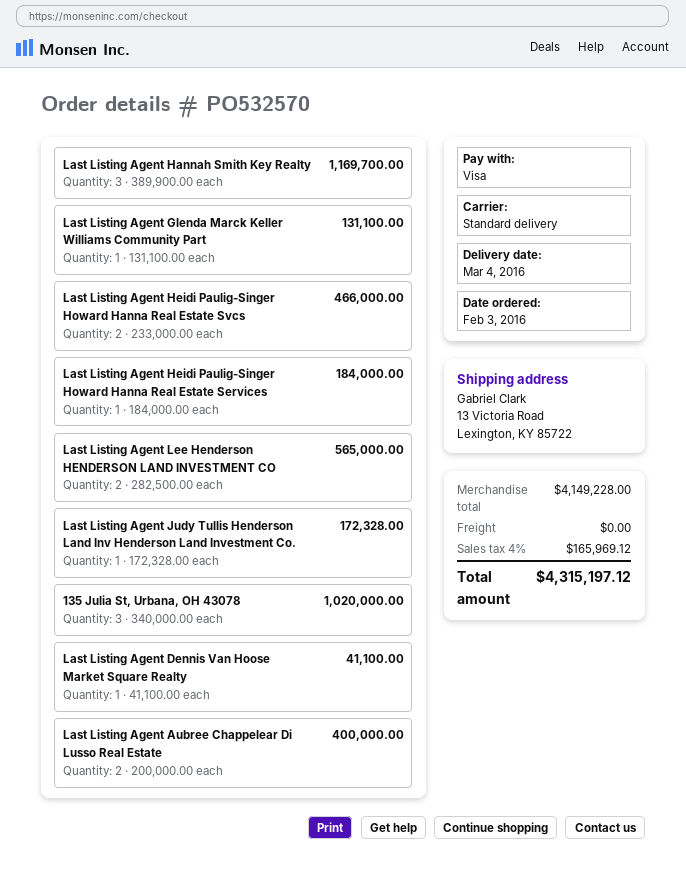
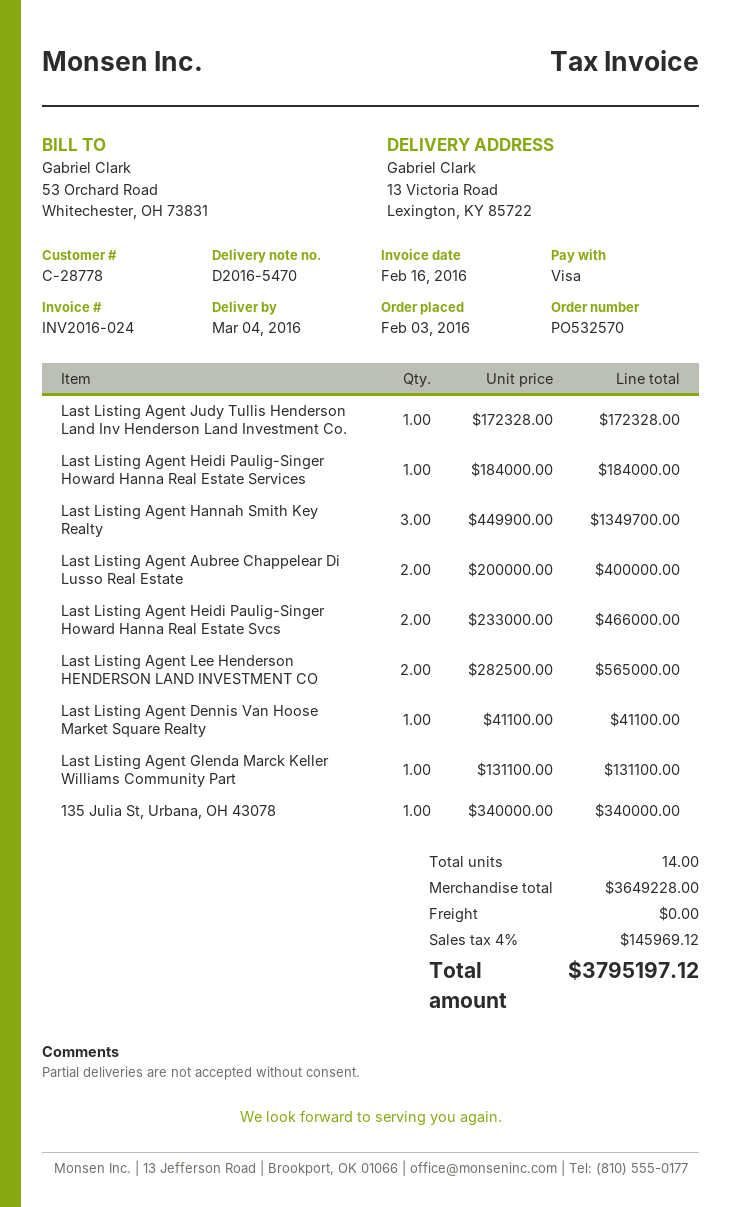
Last Listing Agent Hannah Smith Key Realty: 3 x 389900.00 = 1169700.00 -> 3 x 449900.00 = 1349700.00
135 Julia St, Urbana, OH 43078: 3 x 340000.00 = 1020000.00 -> 1 x 340000.00 = 340000.00
subtotal: 4149228.00 -> 3649228.00
tax: 4% = 165969.12 -> 4% = 145969.12
total: 4315197.12 -> 3795197.12

